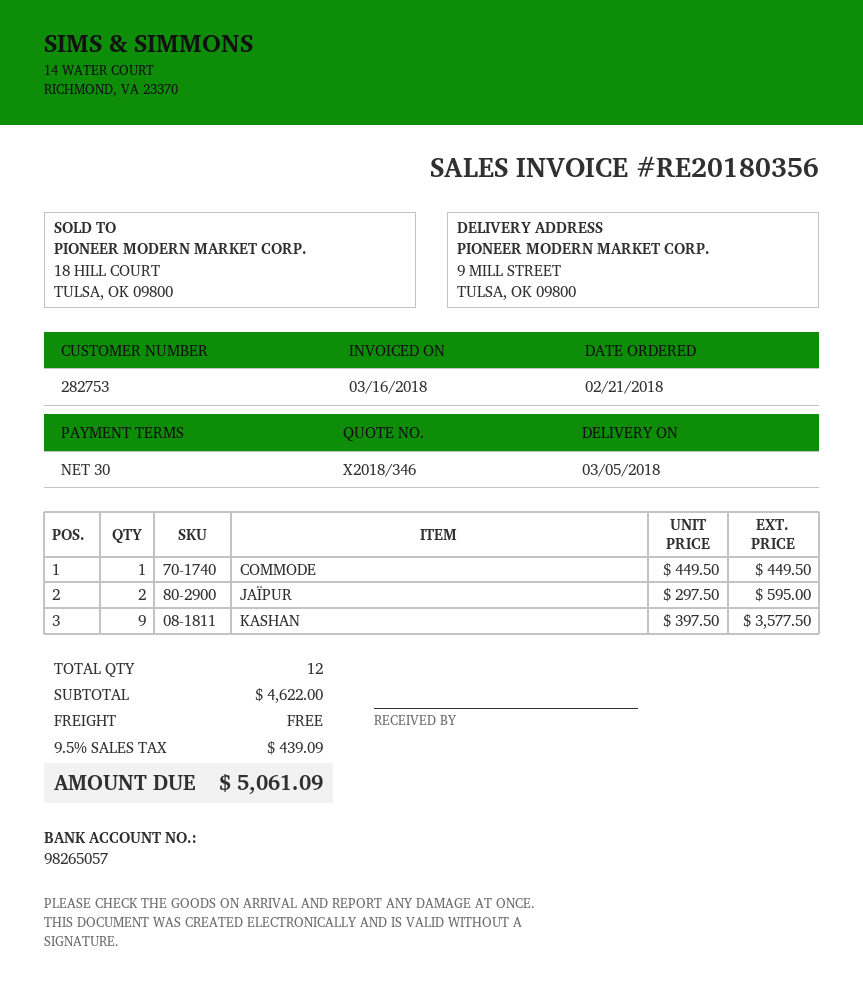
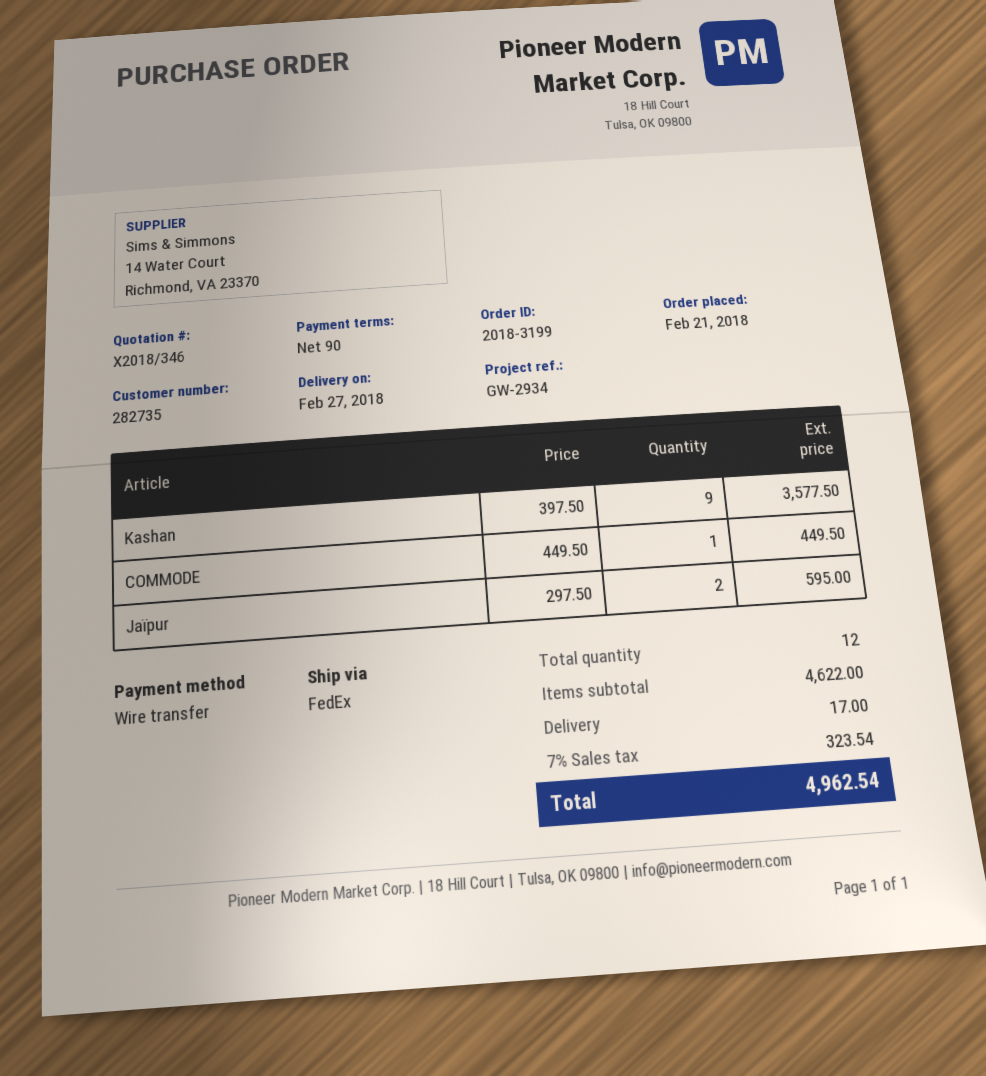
delivery date: 2018-03-05 -> 2018-02-27
payment terms: 30 days -> 90 days
customer number: 282753 -> 282735
shipping: 0.00 -> 17.00
tax: 9.5% = 439.09 -> 7% = 323.54
total: 5061.09 -> 4962.54

